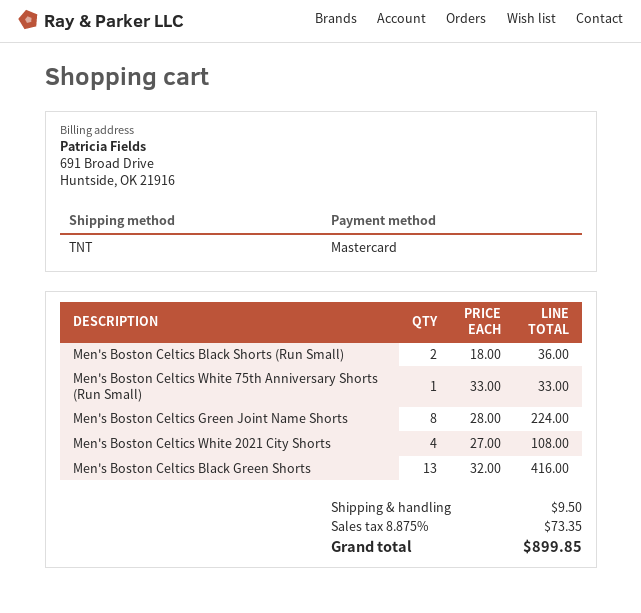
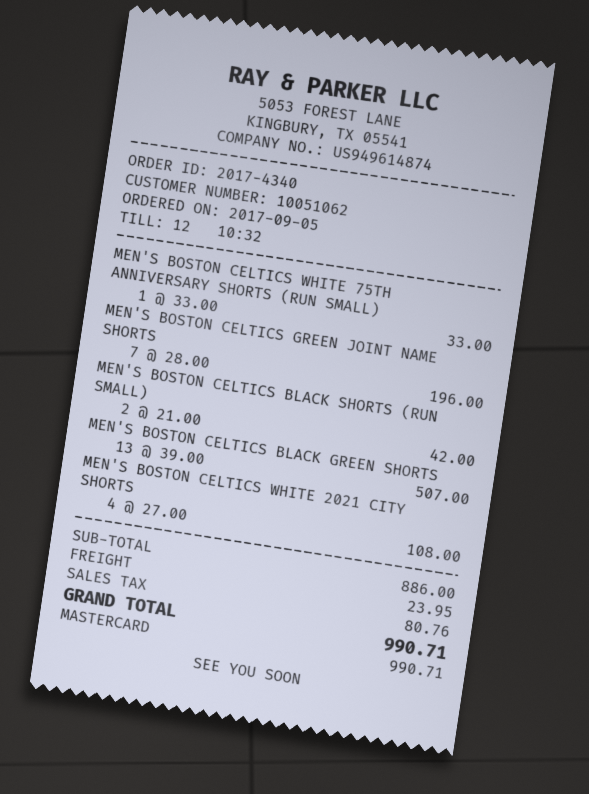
Men's Boston Celtics Black Shorts (Run Small): 2 x 18.00 = 36.00 -> 2 x 21.00 = 42.00
Men's Boston Celtics Green Joint Name Shorts: 8 x 28.00 = 224.00 -> 7 x 28.00 = 196.00
Men's Boston Celtics Black Green Shorts: 13 x 32.00 = 416.00 -> 13 x 39.00 = 507.00
shipping: 9.50 -> 23.95
tax: 73.35 -> 80.76
total: 899.85 -> 990.71

